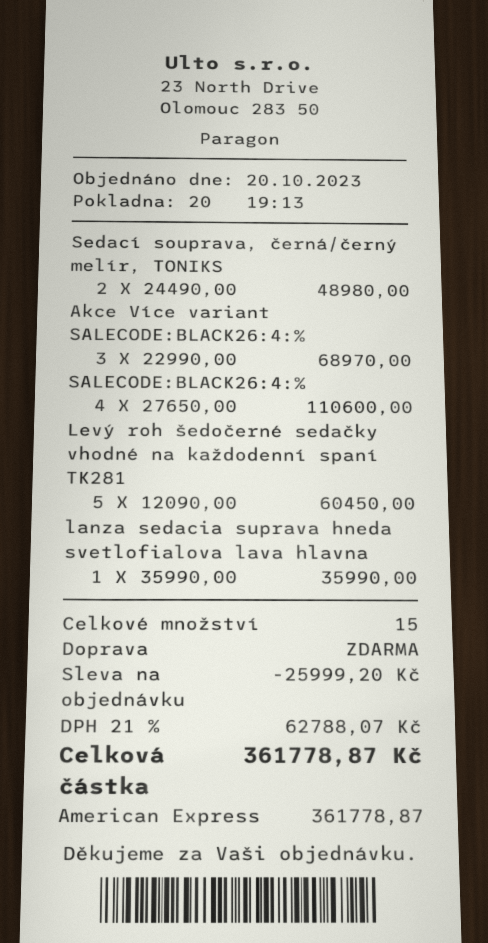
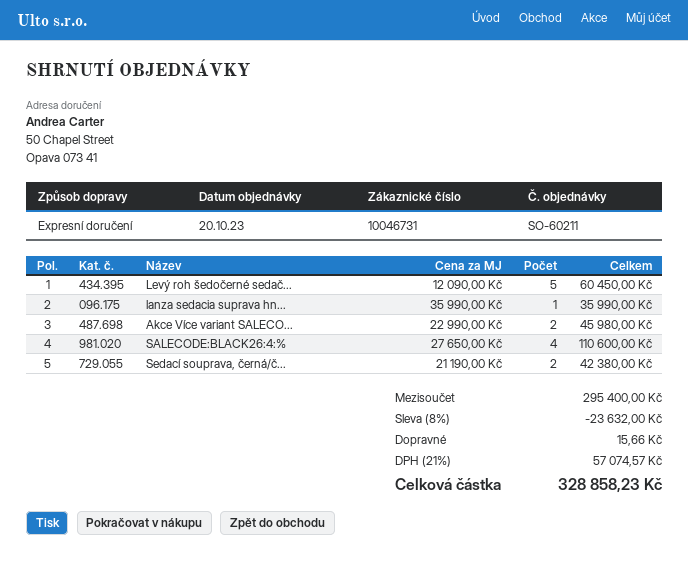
Sedací souprava, černá/černý melír, TONIKS: 2 x 24490.00 = 48980.00 -> 2 x 21190.00 = 42380.00
Akce Více variant SALECODE:BLACK26:4:%: 3 x 22990.00 = 68970.00 -> 2 x 22990.00 = 45980.00
discount: 25999.20 -> 23632.00
shipping: 0.00 -> 15.66
tax: 21% = 62788.07 -> 21% = 57074.57
total: 361778.87 -> 328858.23

